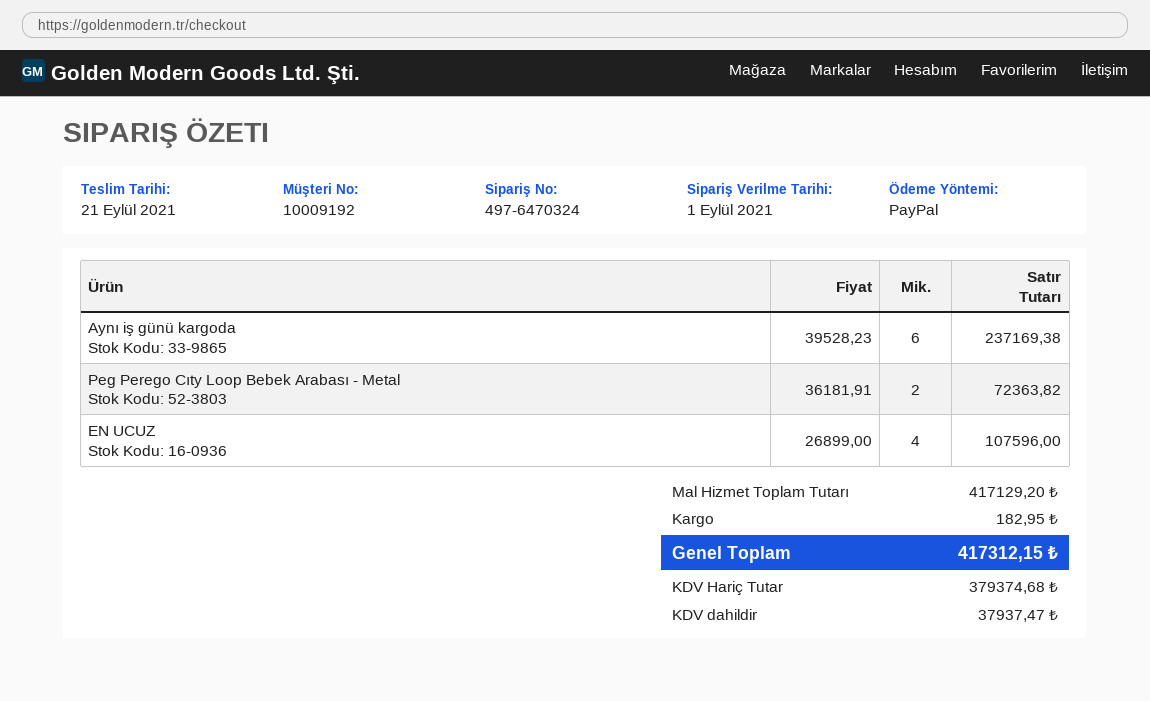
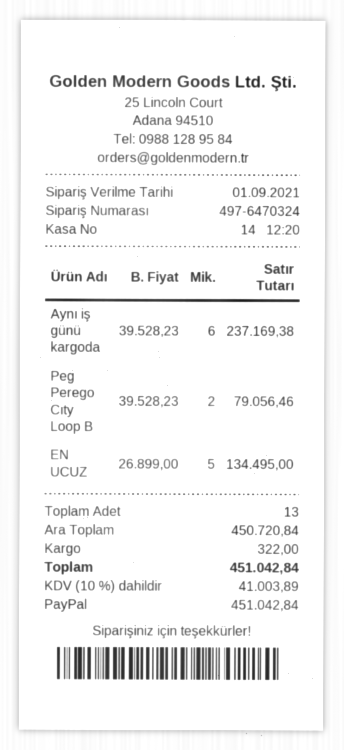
Peg Perego Cıty Loop Bebek Arabası - Metal: 2 x 36181.91 = 72363.82 -> 2 x 39528.23 = 79056.46
EN UCUZ: 4 x 26899.00 = 107596.00 -> 5 x 26899.00 = 134495.00
subtotal: 417129.20 -> 450720.84
shipping: 182.95 -> 322.00
tax: 37937.47 -> 41003.89
total: 417312.15 -> 451042.84

